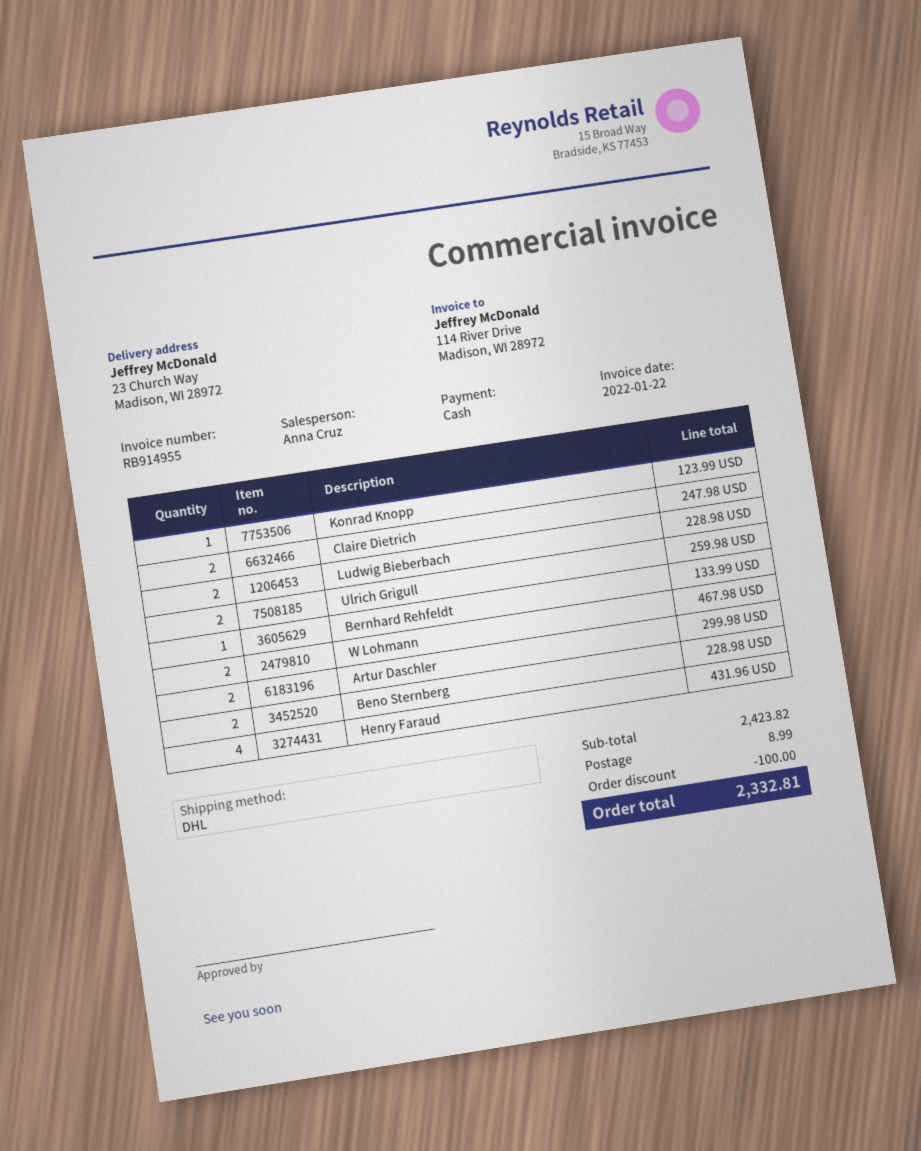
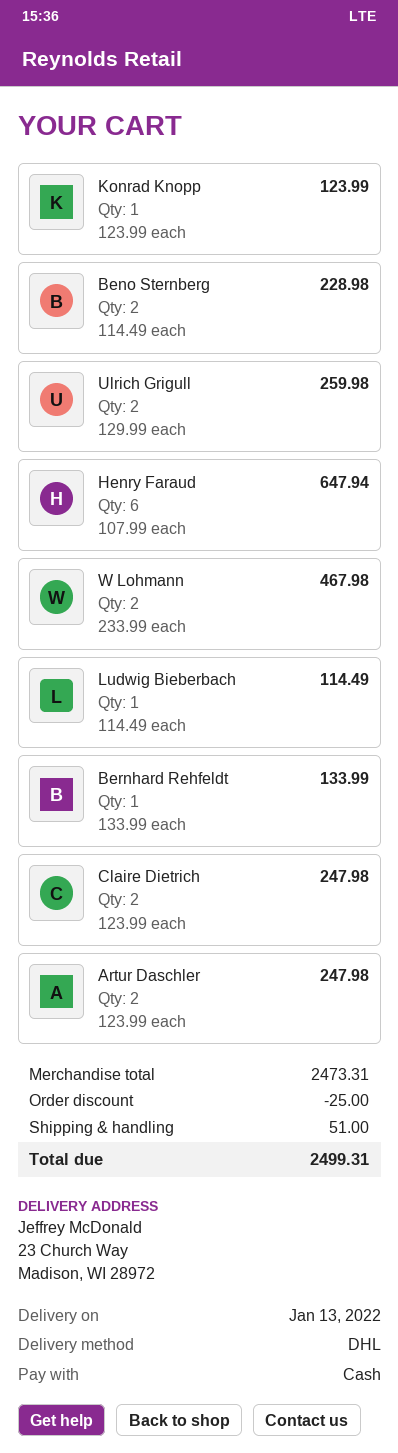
Ludwig Bieberbach: 2 for 228.98 -> 1 for 114.49
Artur Daschler: 2 for 299.98 -> 2 for 247.98
Henry Faraud: 4 for 431.96 -> 6 for 647.94
subtotal: 2423.82 -> 2473.31
discount: 100.00 -> 25.00
shipping: 8.99 -> 51.00
total: 2332.81 -> 2499.31

